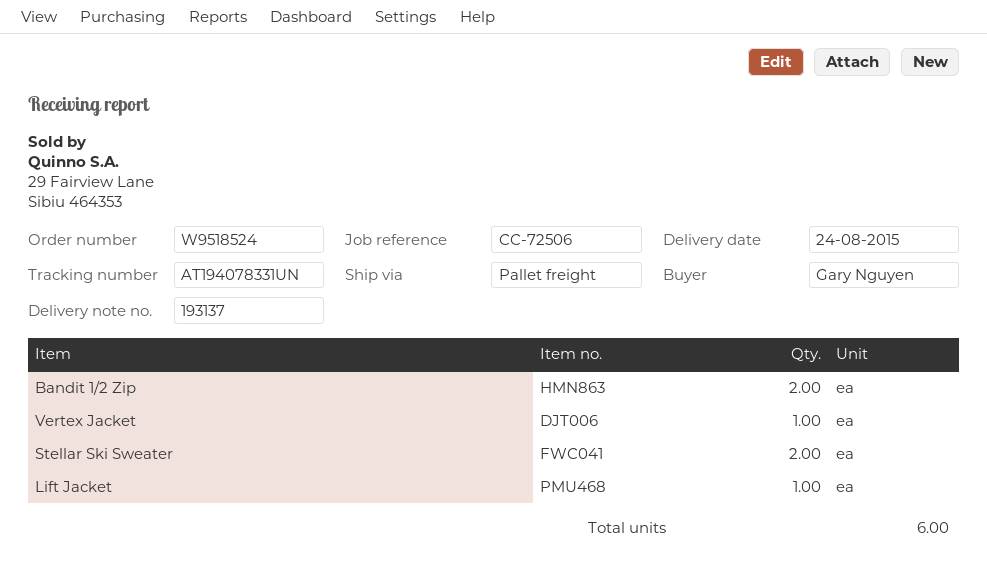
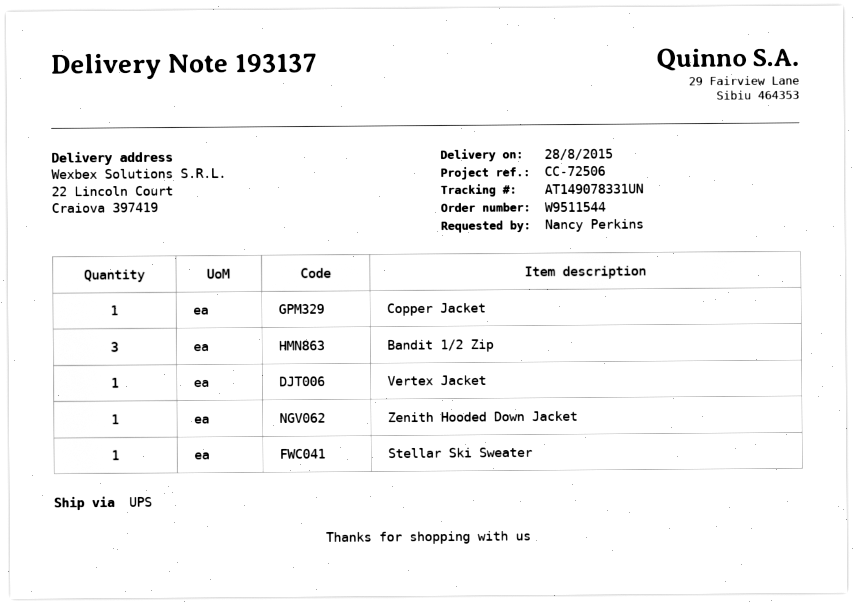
order number: W9518524 -> W9511544
delivery date: 2015-08-24 -> 2015-08-28
ordered by: Gary Nguyen -> Nancy Perkins
shipping method: pallet freight -> UPS
tracking number: AT194078331UN -> AT149078331UN
Bandit 1/2 Zip: 2 -> 3
Stellar Ski Sweater: 2 -> 1
Lift Jacket: 1 -> none
Copper Jacket: none -> 1
Zenith Hooded Down Jacket: none -> 1

